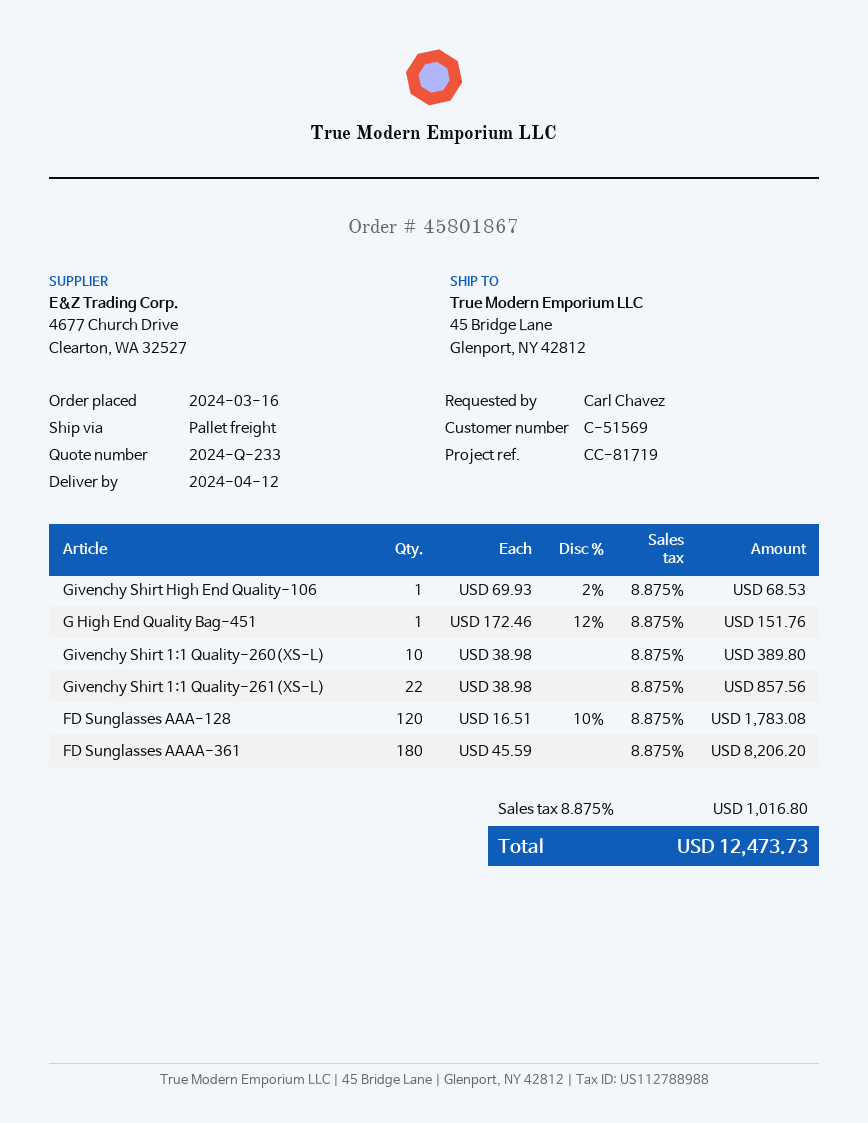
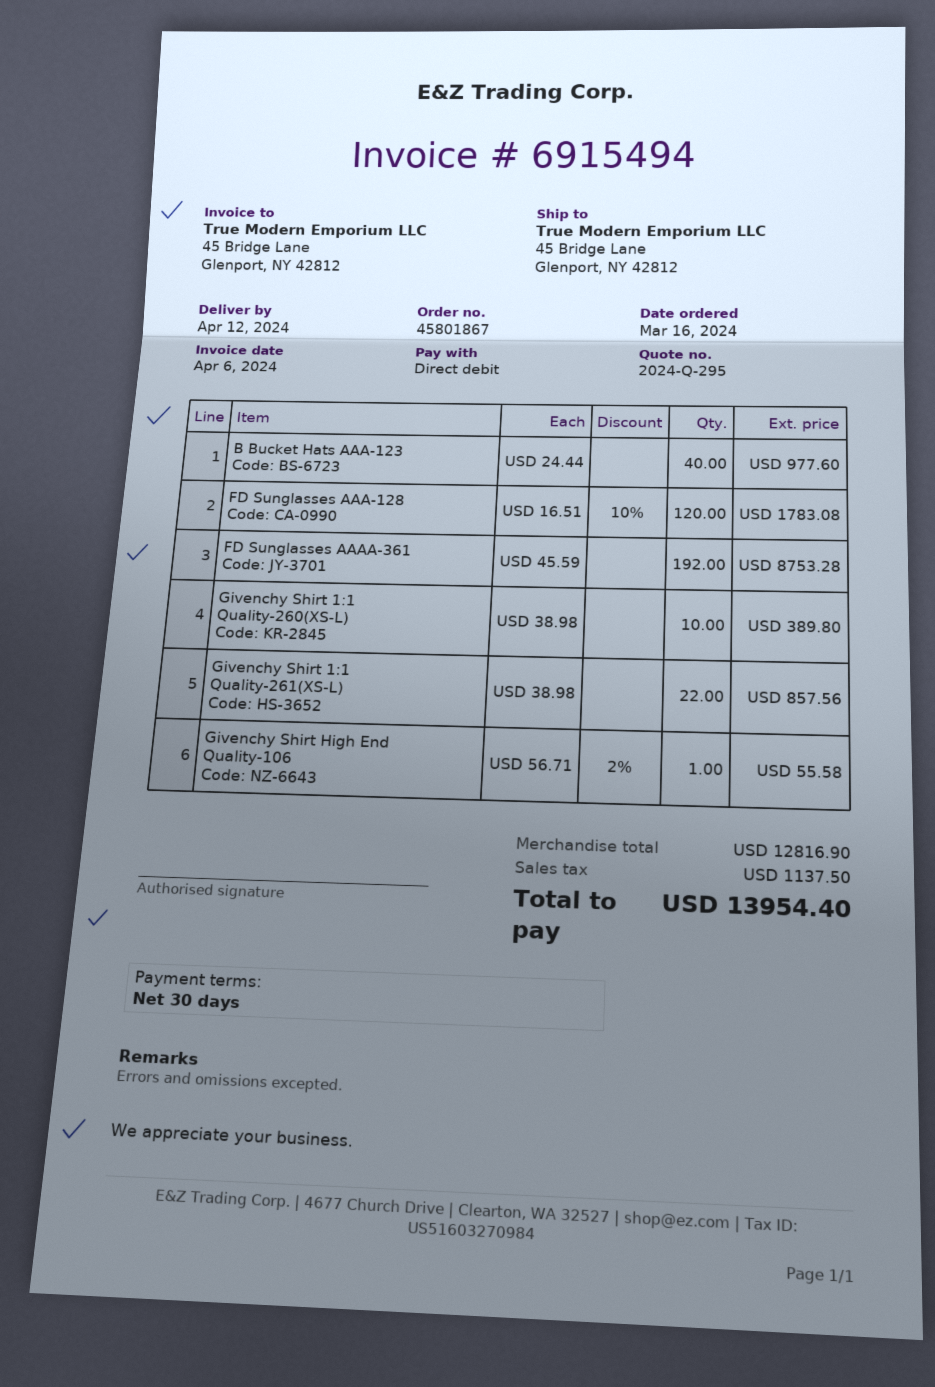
quote number: 2024-Q-233 -> 2024-Q-295
Givenchy Shirt High End Quality-106: 1 x 69.93 - 2% = 68.53 -> 1 x 56.71 - 2% = 55.58
G High End Quality Bag-451: 1 x 172.46 - 12% = 151.76 -> none
FD Sunglasses AAAA-361: 180 x 45.59 = 8206.20 -> 192 x 45.59 = 8753.28
B Bucket Hats AAA-123: none -> 40 x 24.44 = 977.60
tax: 1016.80 -> 1137.50
total: 12473.73 -> 13954.40

